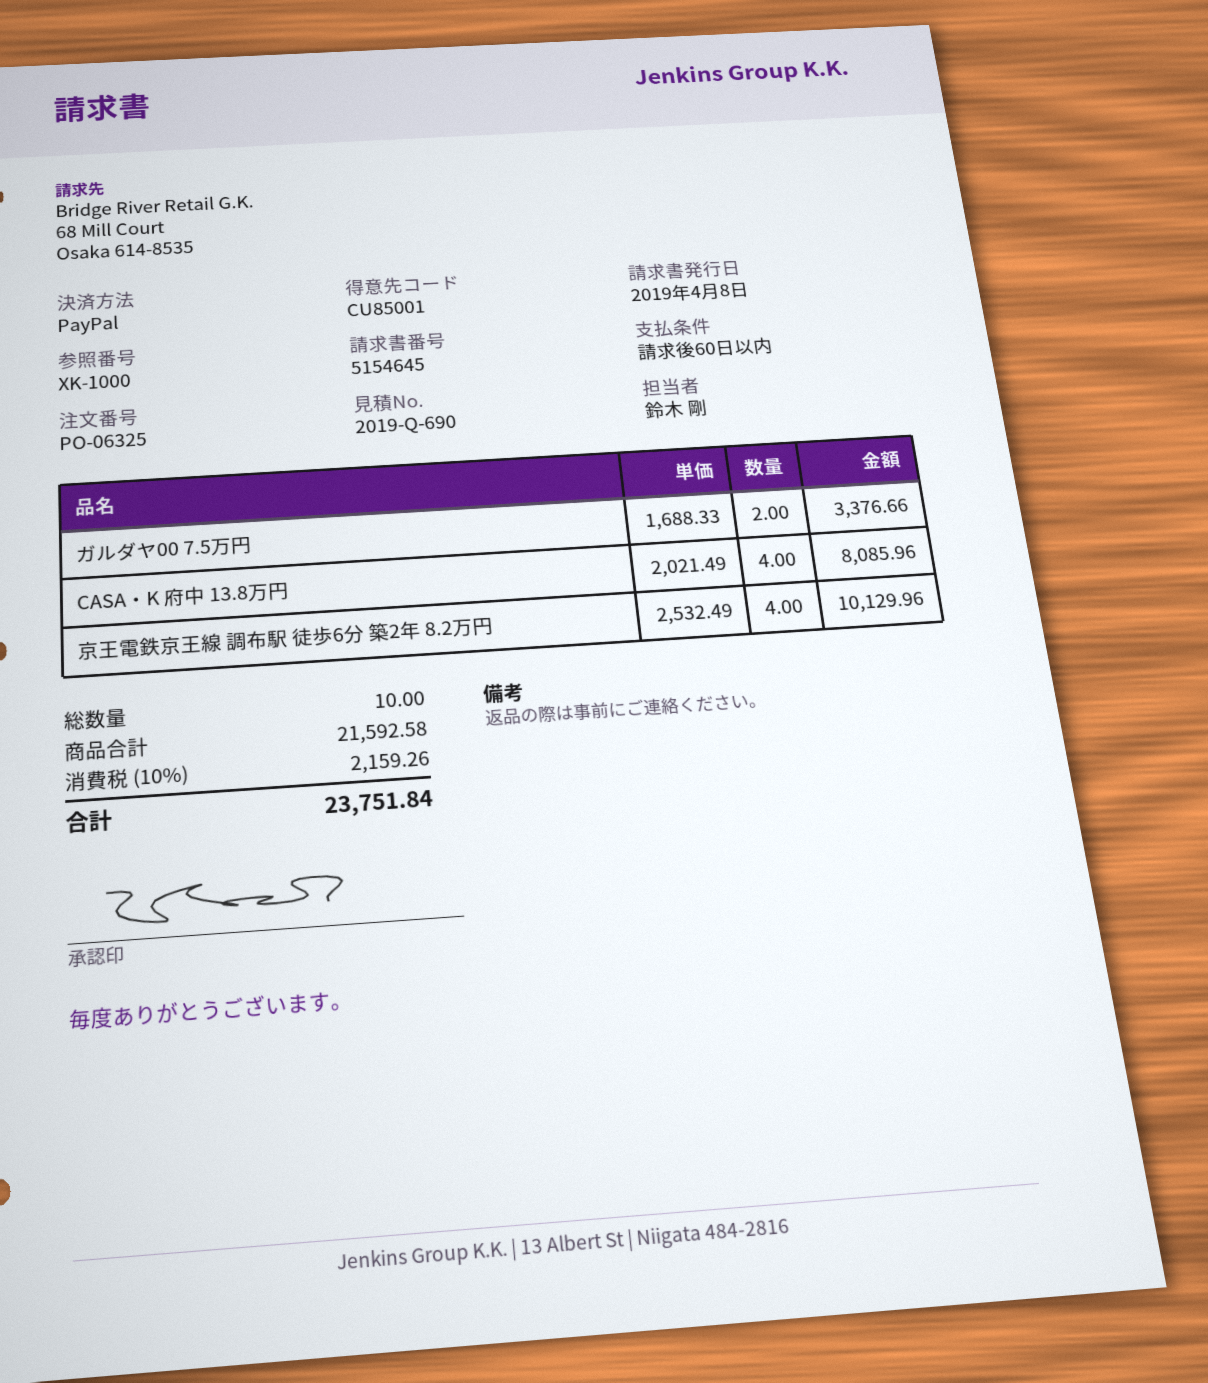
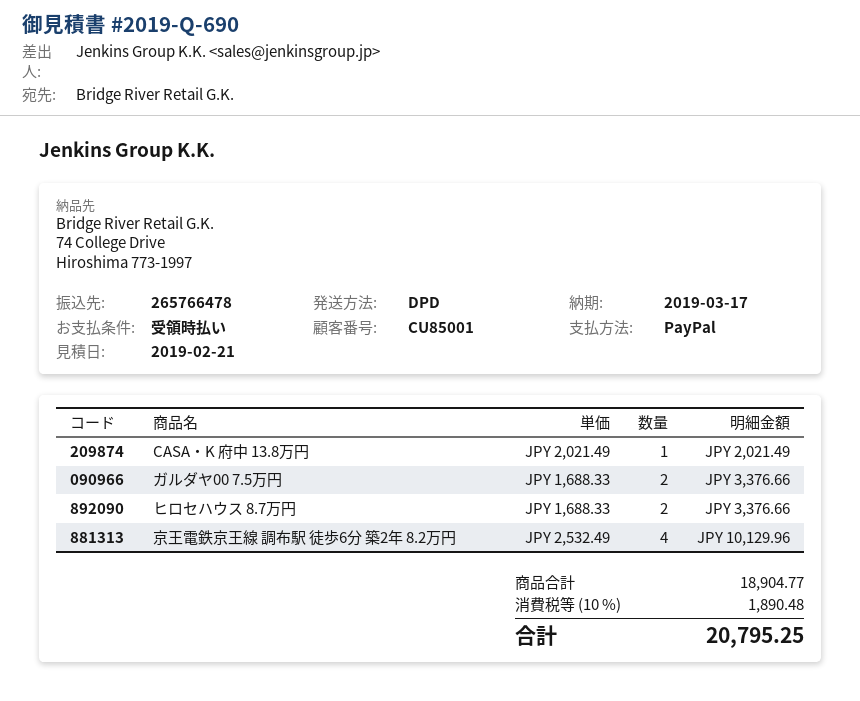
payment terms: 60 days -> on receipt
CASA・K 府中 13.8万円: 4 x 2021.49 = 8085.96 -> 1 x 2021.49 = 2021.49
ヒロセハウス 8.7万円: none -> 2 x 1688.33 = 3376.66
subtotal: 21592.58 -> 18904.77
tax: 10% = 2159.26 -> 10% = 1890.48
total: 23751.84 -> 20795.25

